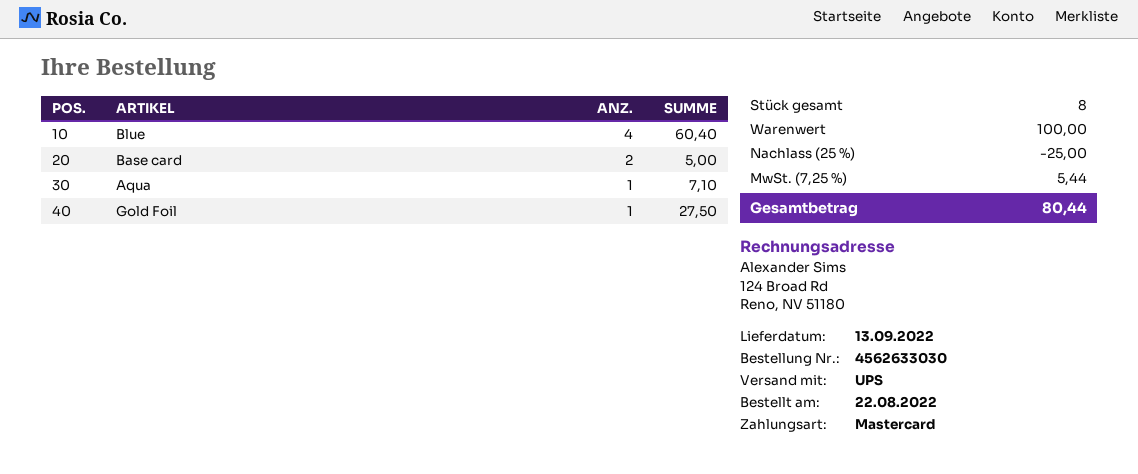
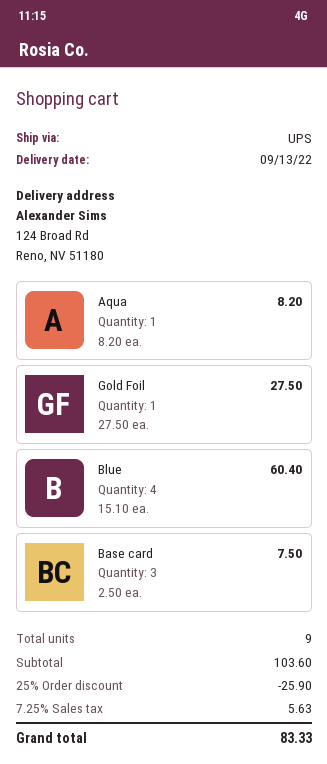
Base card: 2 for 5.00 -> 3 for 7.50
Aqua: 1 for 7.10 -> 1 for 8.20
total quantity: 8 -> 9
subtotal: 100.00 -> 103.60
discount: 25% = 25.00 -> 25% = 25.90
tax: 7.25% = 5.44 -> 7.25% = 5.63
total: 80.44 -> 83.33

